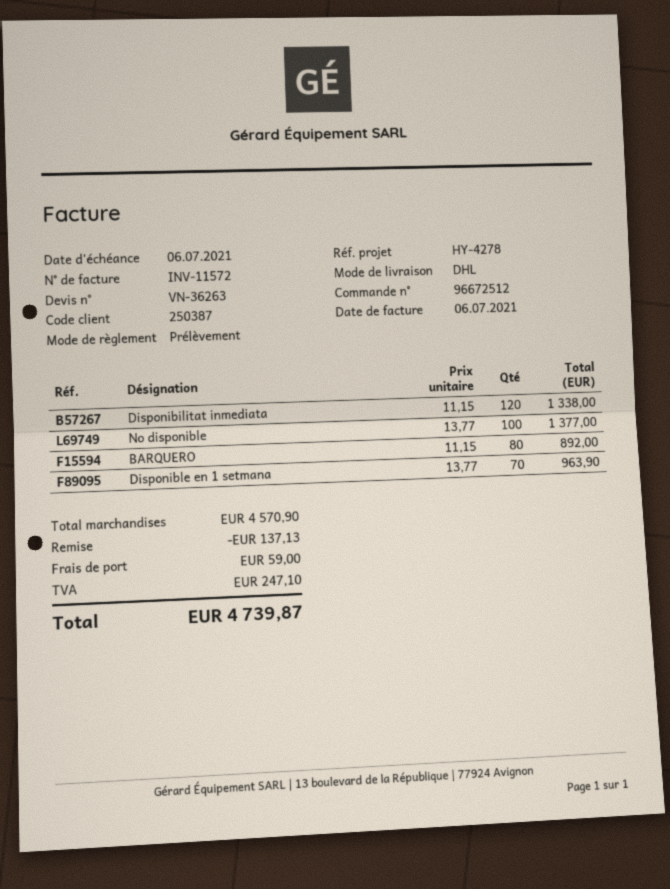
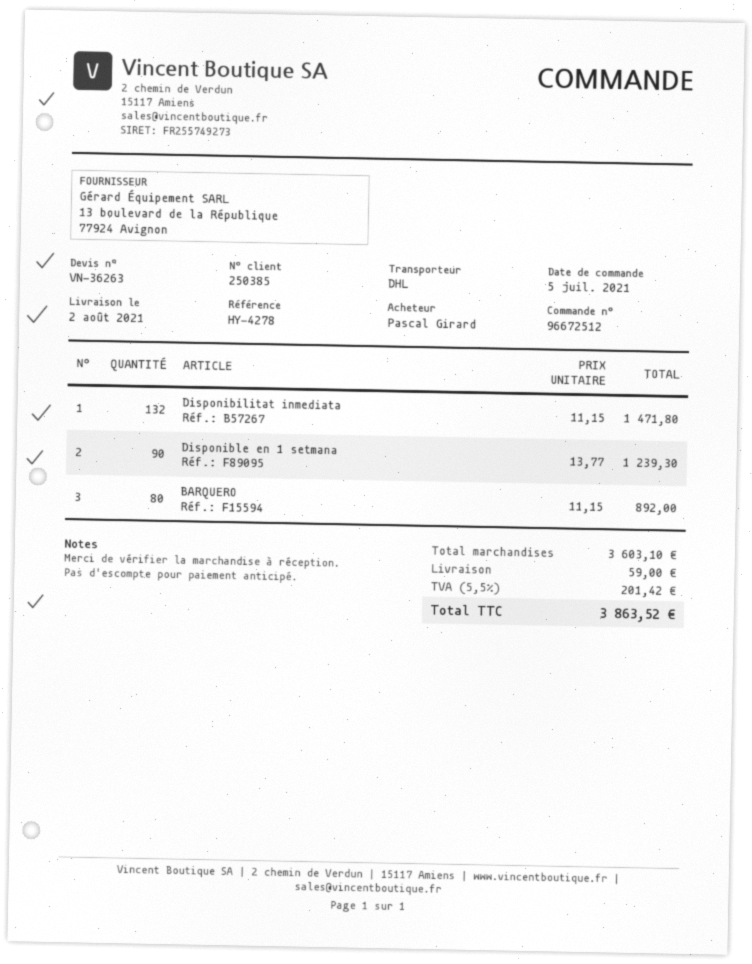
customer number: 250387 -> 250385
Disponibilitat inmediata: 120 x 11.15 = 1338.00 -> 132 x 11.15 = 1471.80
No disponible: 100 x 13.77 = 1377.00 -> none
Disponible en 1 setmana: 70 x 13.77 = 963.90 -> 90 x 13.77 = 1239.30
subtotal: 4570.90 -> 3603.10
discount: 137.13 -> none
tax: 247.10 -> 201.42
total: 4739.87 -> 3863.52

